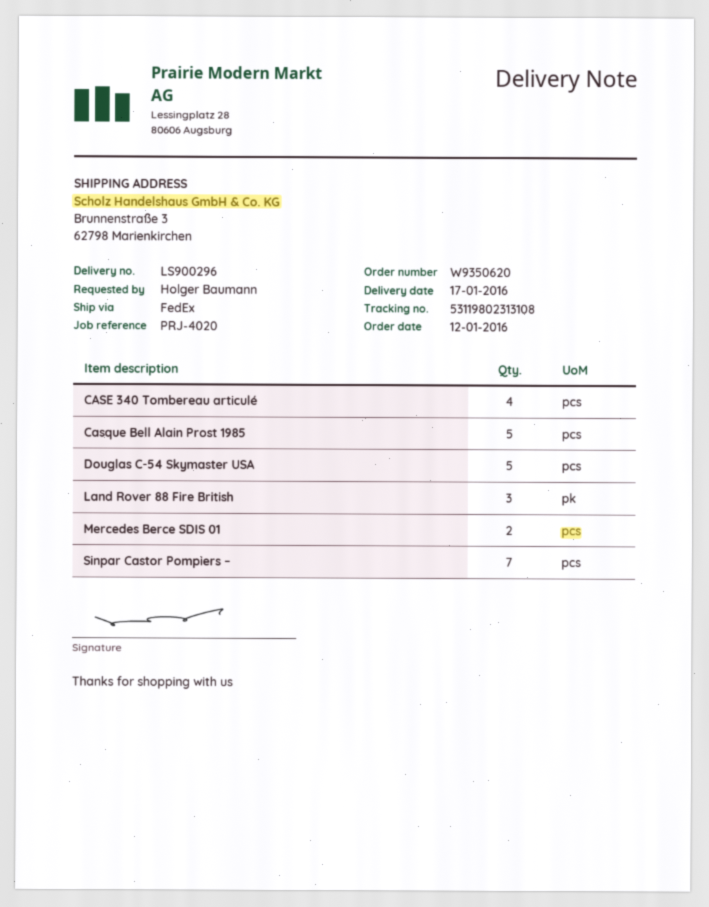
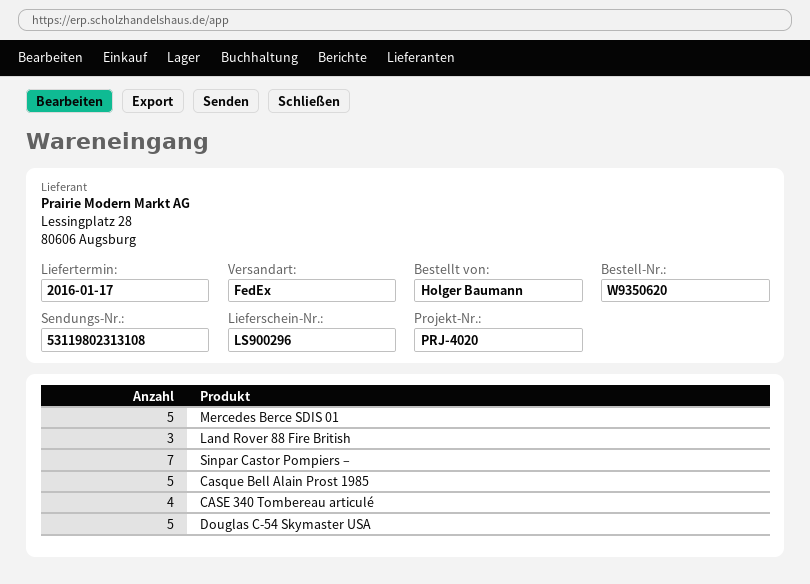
Mercedes Berce SDIS 01: 2 -> 5

